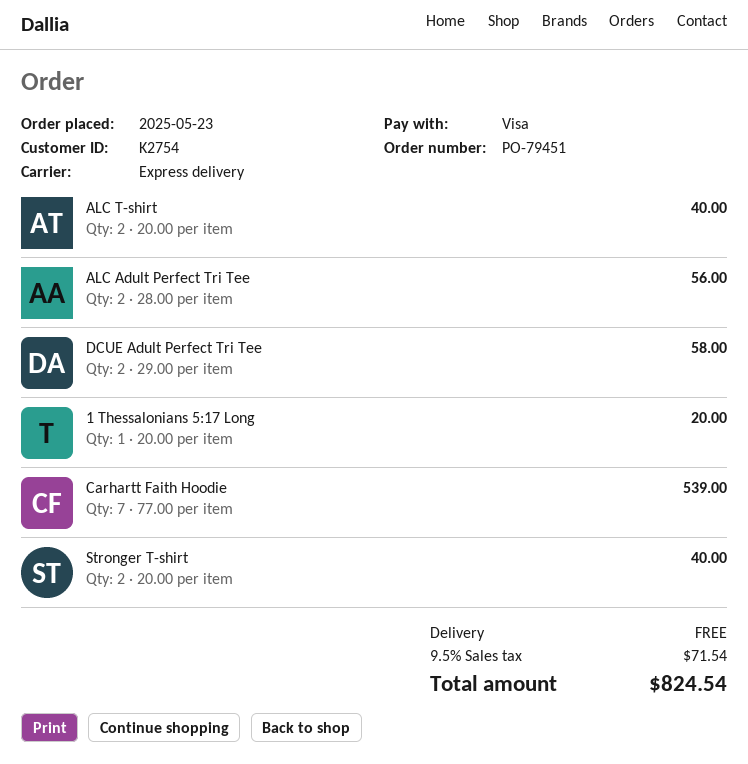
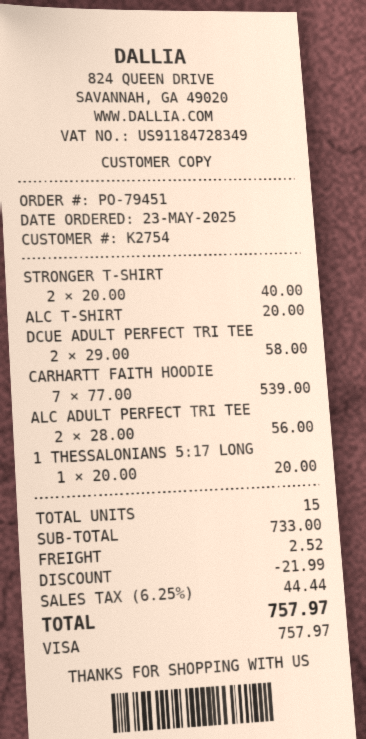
ALC T-shirt: 2 x 20.00 = 40.00 -> 1 x 20.00 = 20.00
discount: none -> 21.99
shipping: 0.00 -> 2.52
tax: 9.5% = 71.54 -> 6.25% = 44.44
total: 824.54 -> 757.97

